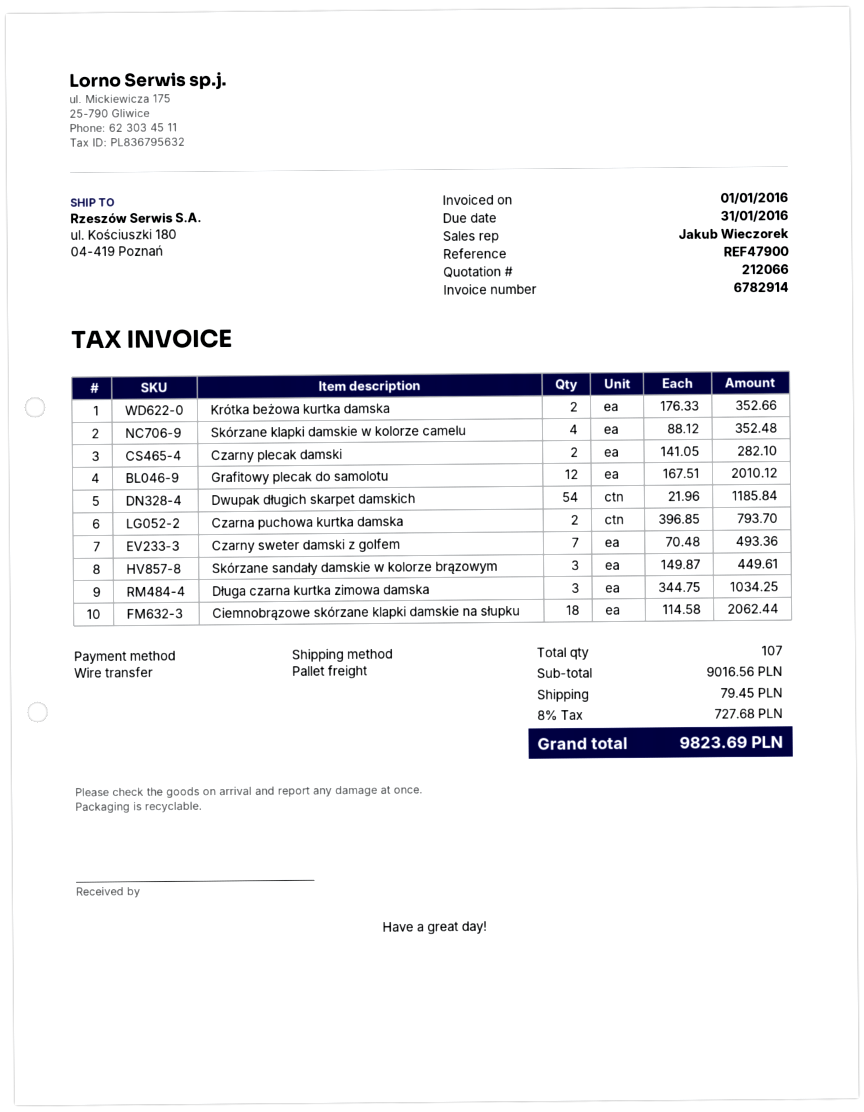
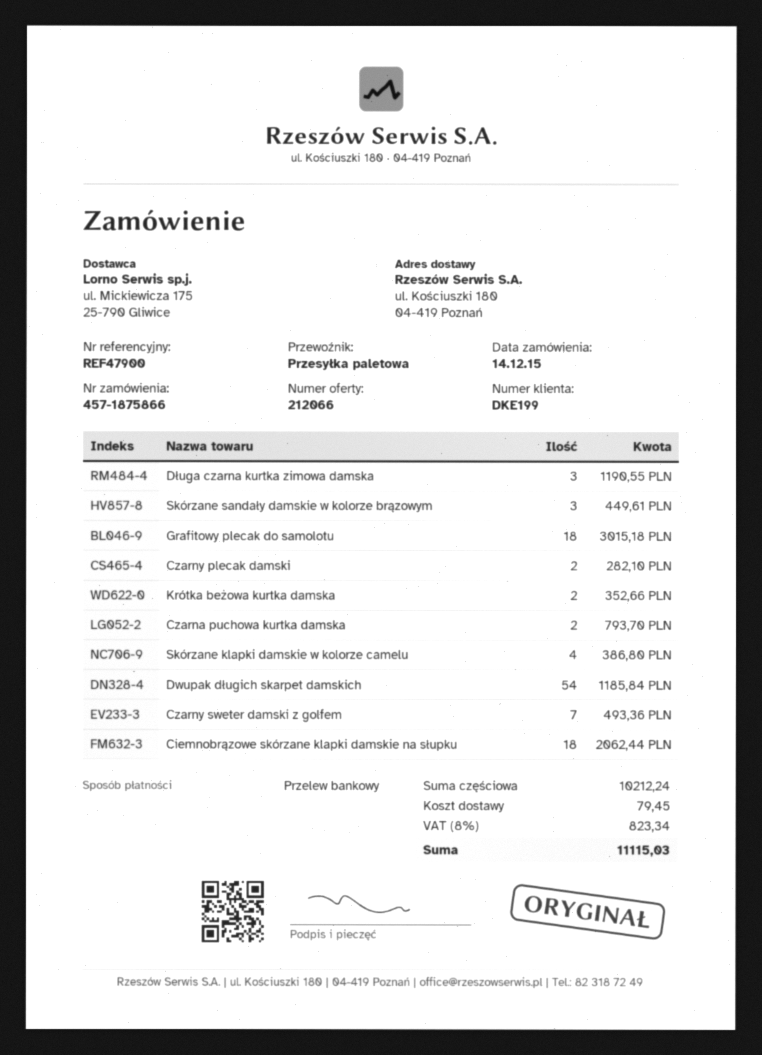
Skórzane klapki damskie w kolorze camelu: 4 for 352.48 -> 4 for 386.80
Grafitowy plecak do samolotu: 12 for 2010.12 -> 18 for 3015.18
Długa czarna kurtka zimowa damska: 3 for 1034.25 -> 3 for 1190.55
subtotal: 9016.56 -> 10212.24
tax: 8% = 727.68 -> 8% = 823.34
total: 9823.69 -> 11115.03

